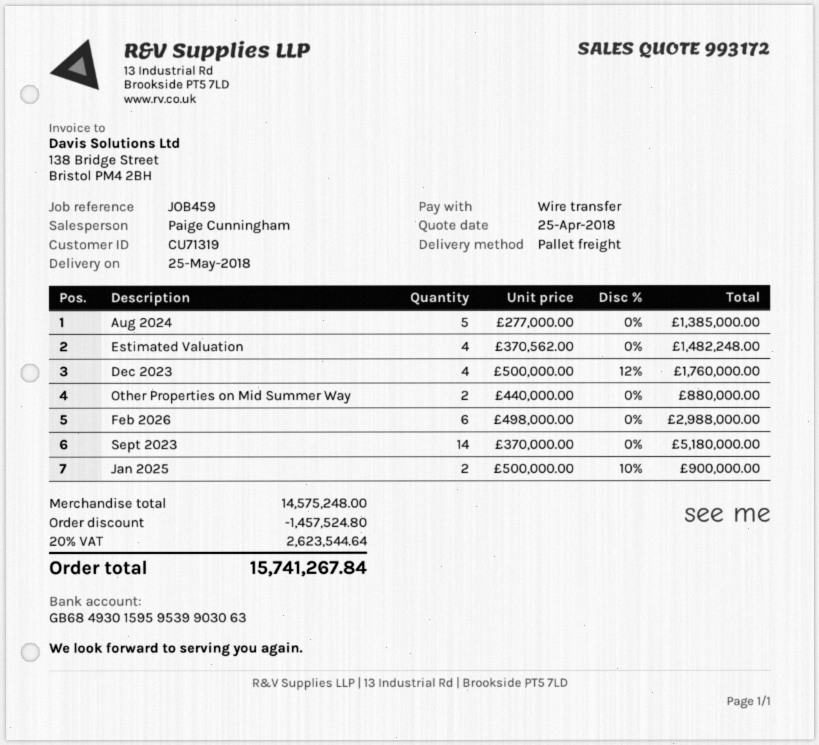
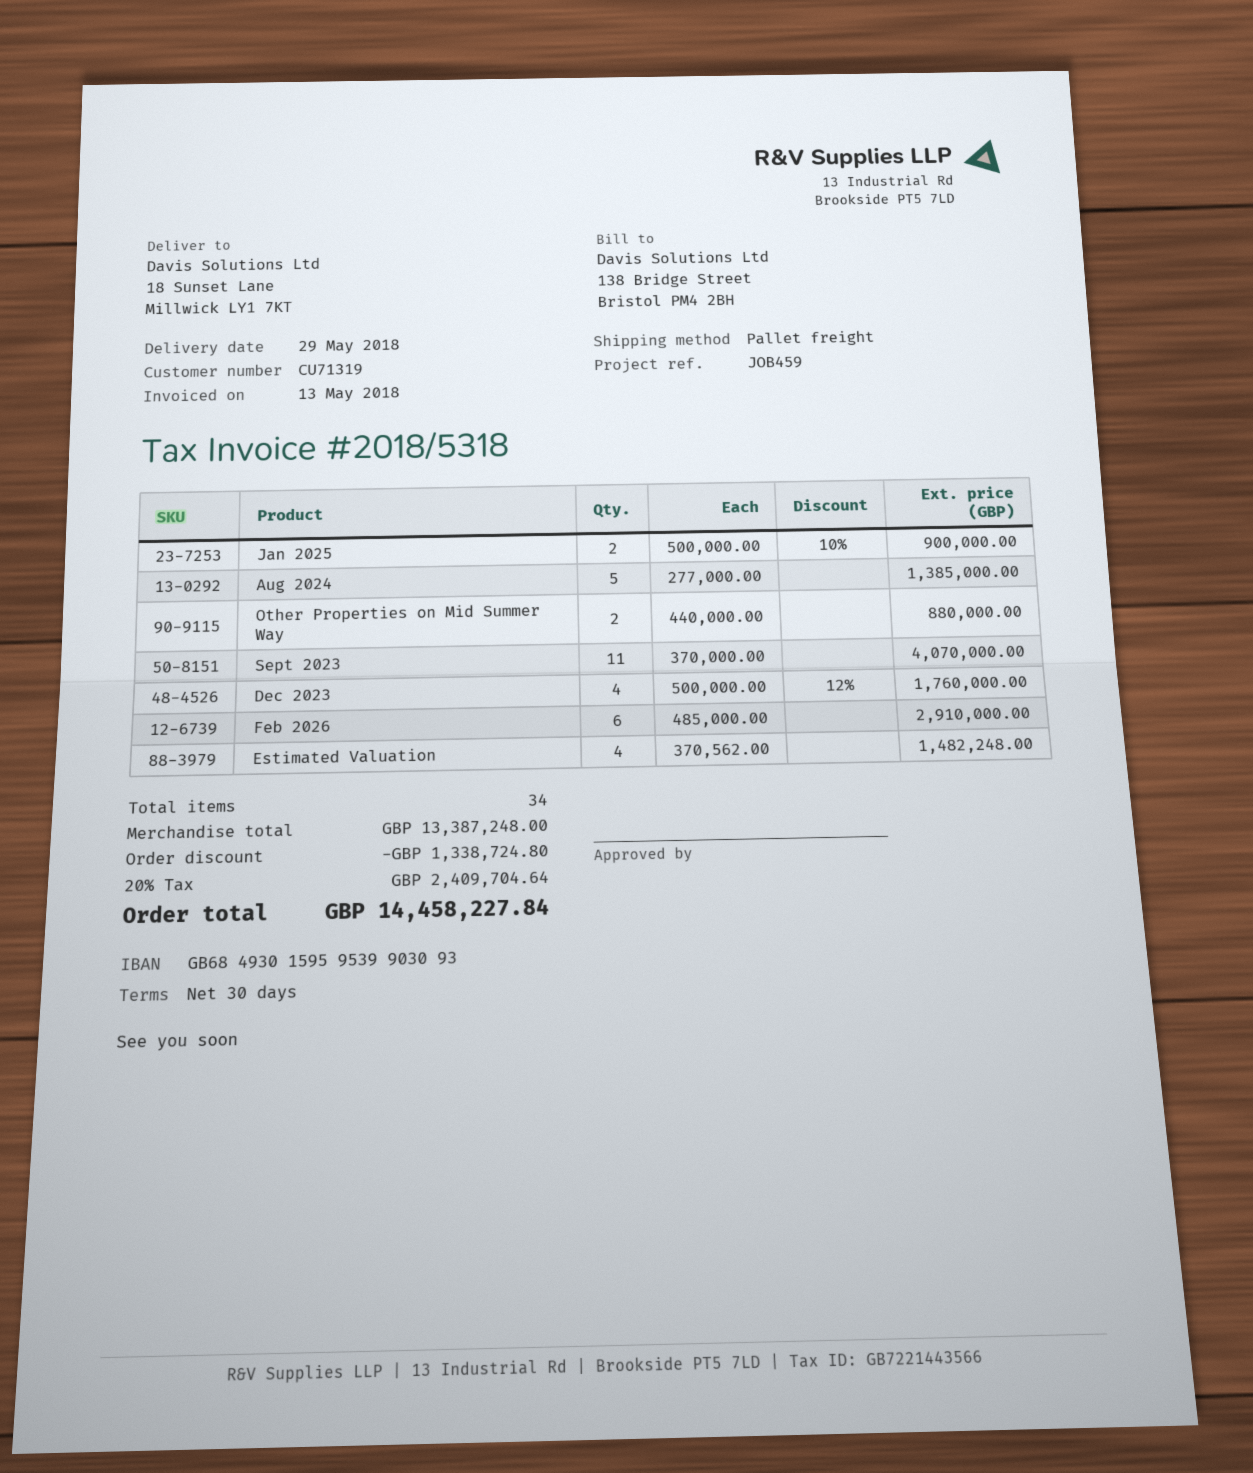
delivery date: 2018-05-25 -> 2018-05-29
bank account: GB68493015959539903063 -> GB68493015959539903093
Feb 2026: 6 x 498000.00 = 2988000.00 -> 6 x 485000.00 = 2910000.00
Sept 2023: 14 x 370000.00 = 5180000.00 -> 11 x 370000.00 = 4070000.00
subtotal: 14575248.00 -> 13387248.00
discount: 1457524.80 -> 1338724.80
tax: 20% = 2623544.64 -> 20% = 2409704.64
total: 15741267.84 -> 14458227.84

